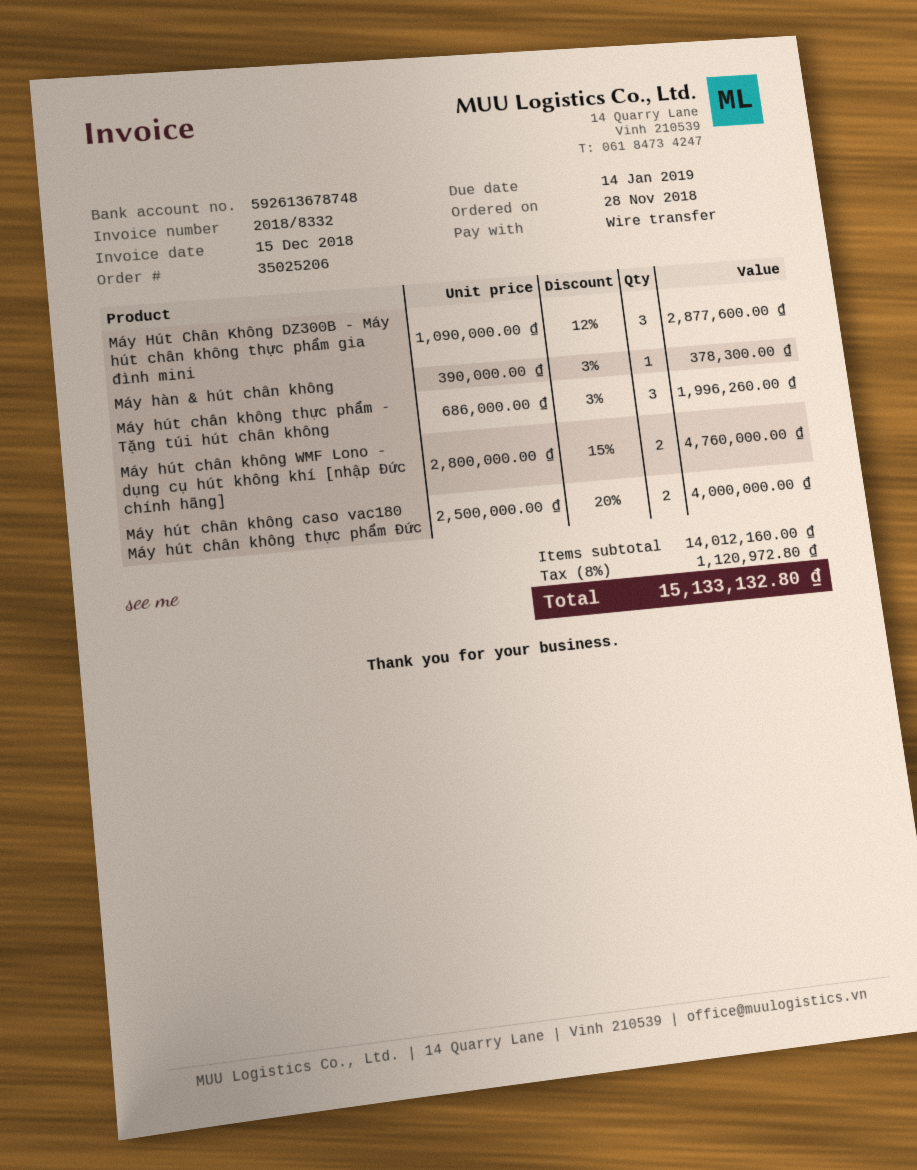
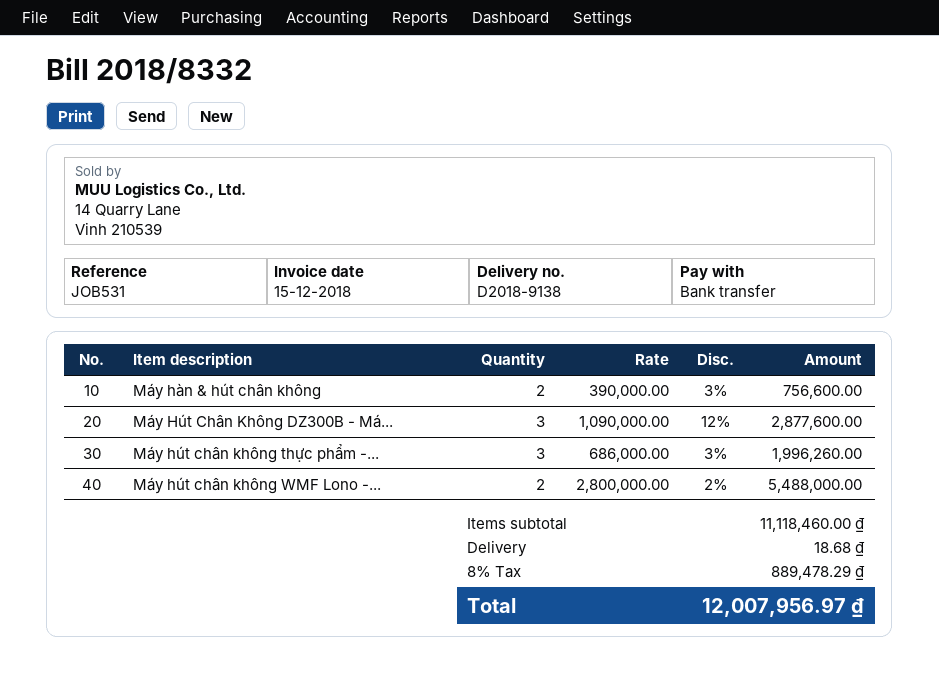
Máy hàn & hút chân không: 1 x 390000.00 - 3% = 378300.00 -> 2 x 390000.00 - 3% = 756600.00
Máy hút chân không WMF Lono - dụng cụ hút không khí [nhập Đức chính hãng]: 2 x 2800000.00 - 15% = 4760000.00 -> 2 x 2800000.00 - 2% = 5488000.00
Máy hút chân không caso vac180 Máy hút chân không thực phẩm Đức: 2 x 2500000.00 - 20% = 4000000.00 -> none
subtotal: 14012160.00 -> 11118460.00
shipping: none -> 18.68
tax: 8% = 1120972.80 -> 8% = 889478.29
total: 15133132.80 -> 12007956.97

